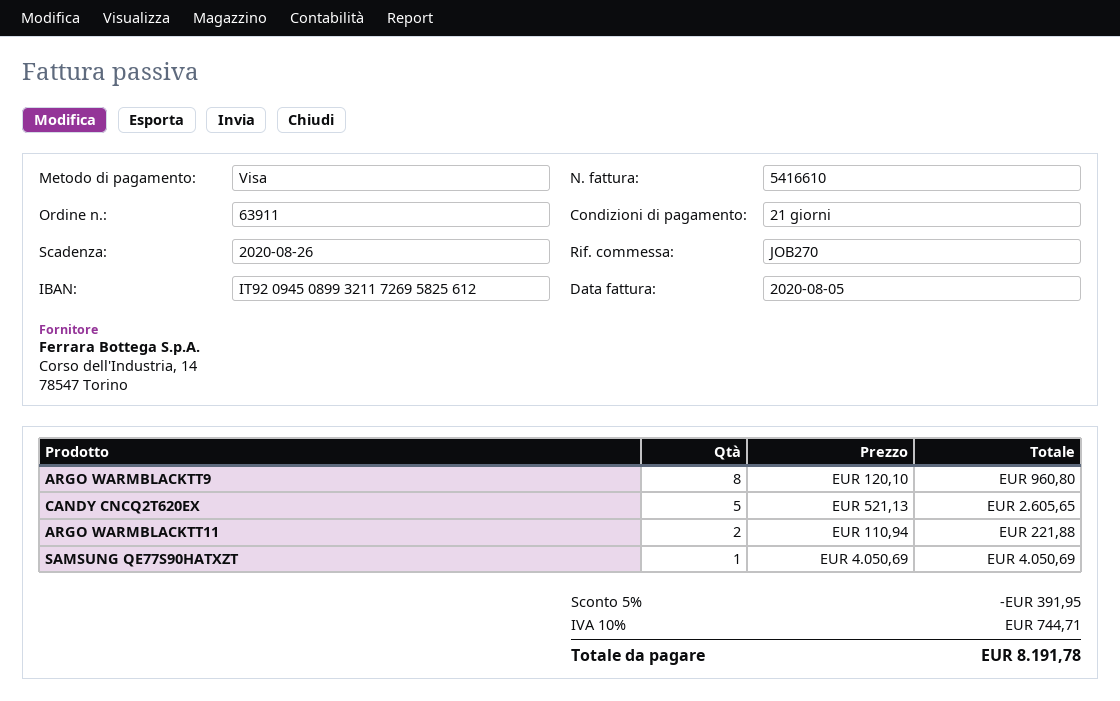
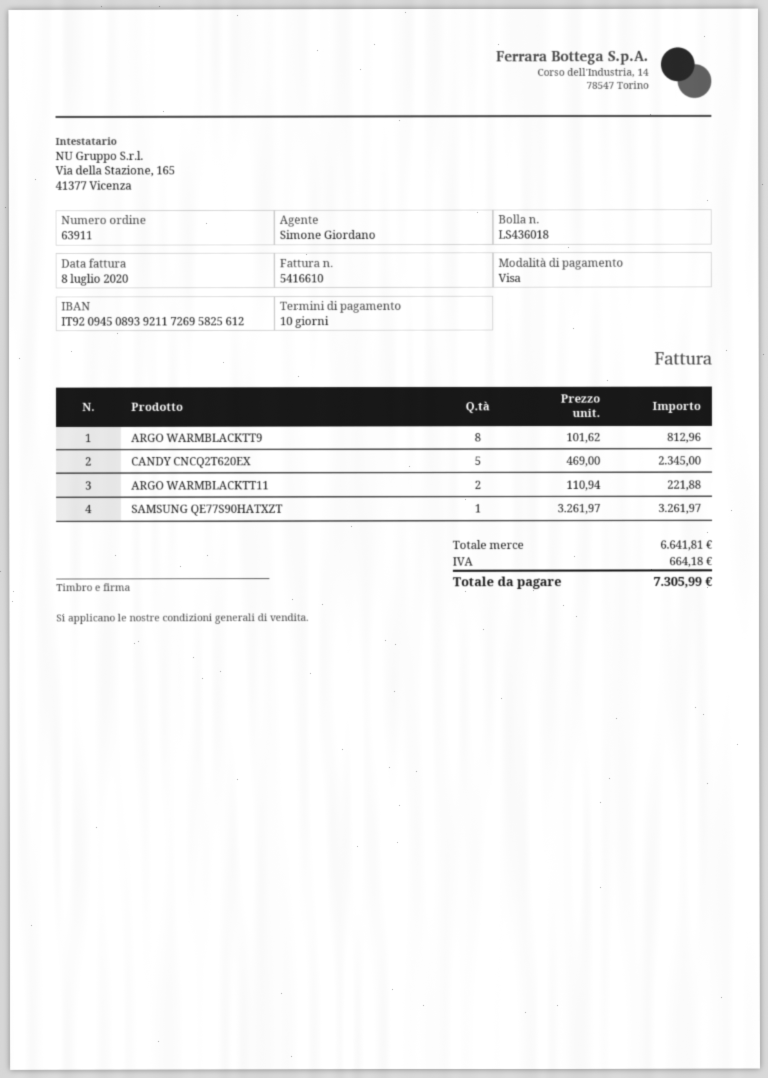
invoice date: 2020-08-05 -> 2020-07-08
payment terms: 21 days -> 10 days
bank account: IT9209450899321172695825612 -> IT9209450893921172695825612
ARGO WARMBLACKTT9: 8 x 120.10 = 960.80 -> 8 x 101.62 = 812.96
CANDY CNCQ2T620EX: 5 x 521.13 = 2605.65 -> 5 x 469.00 = 2345.00
SAMSUNG QE77S90HATXZT: 1 x 4050.69 = 4050.69 -> 1 x 3261.97 = 3261.97
discount: 5% = 391.95 -> none
tax: 744.71 -> 664.18
total: 8191.78 -> 7305.99

